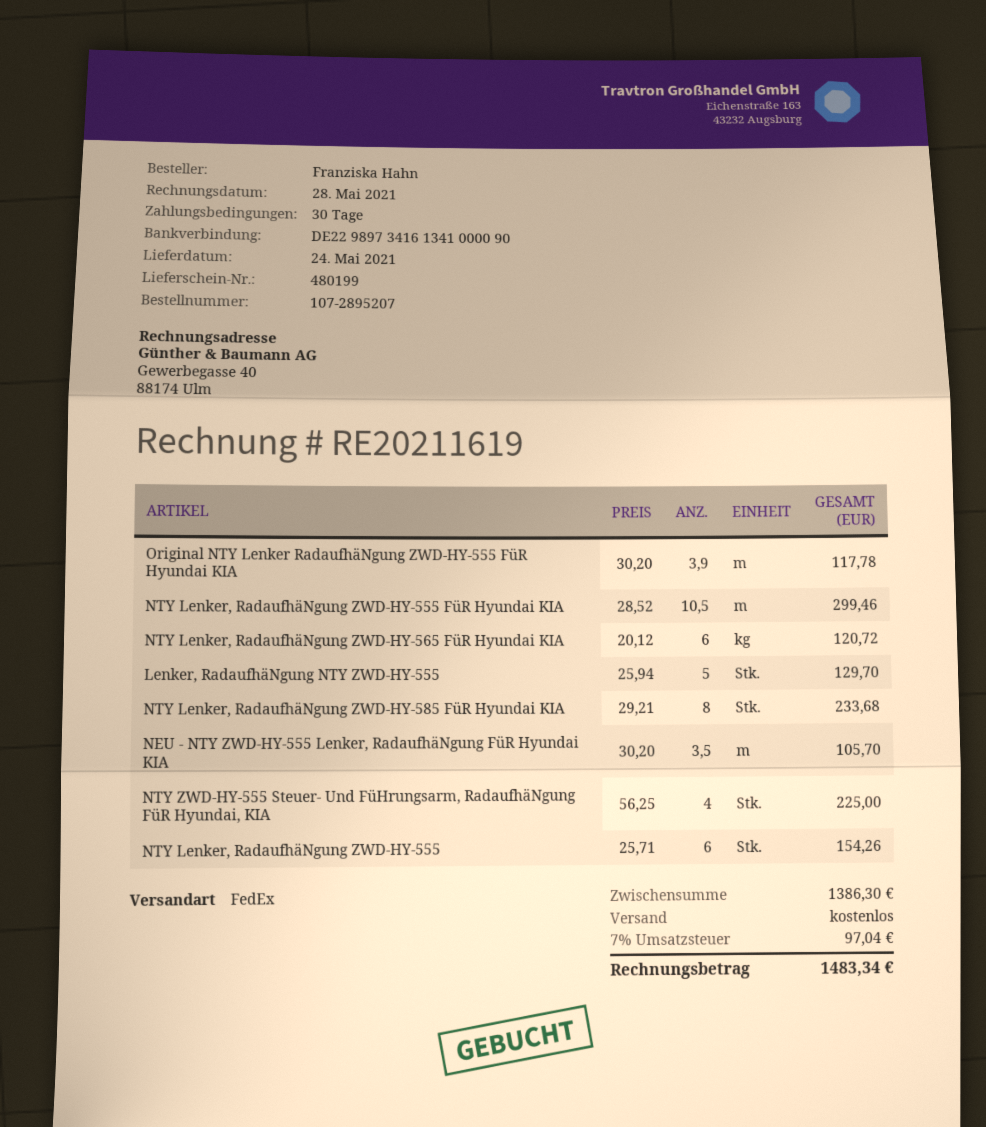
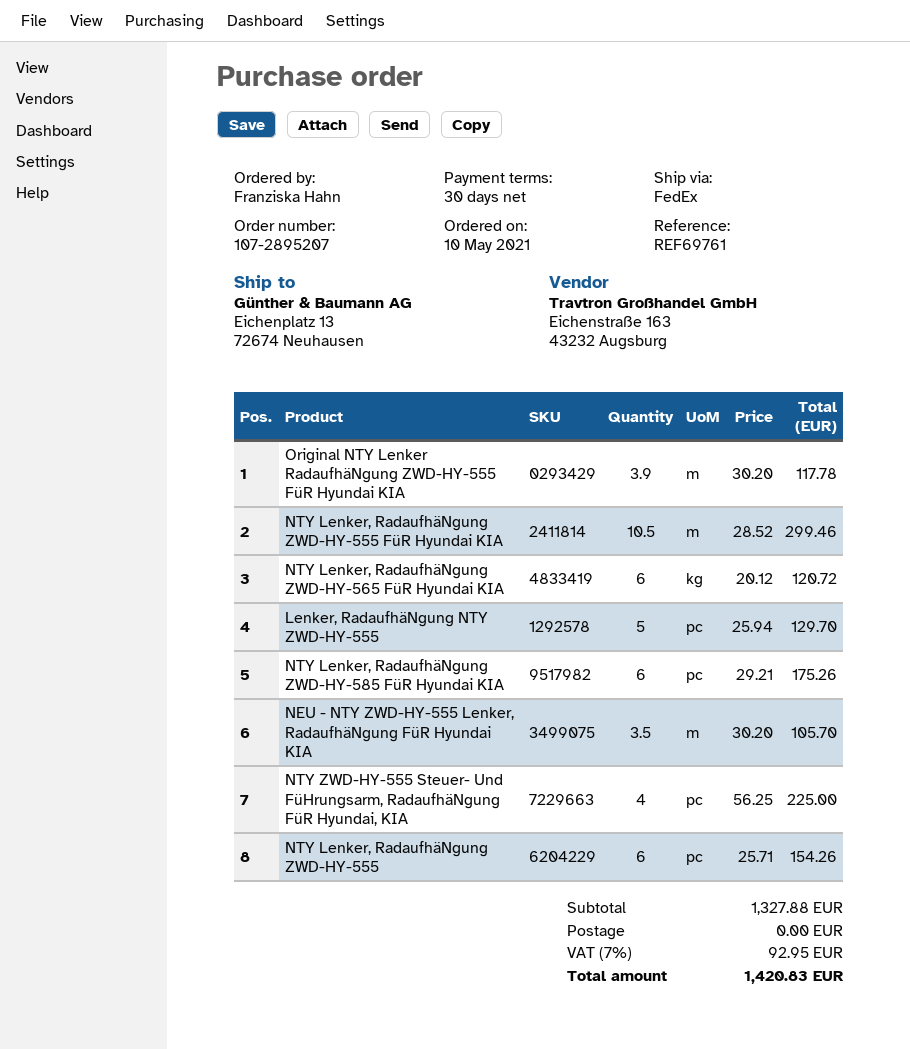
NTY Lenker, RadaufhäNgung ZWD-HY-585 FüR Hyundai KIA: 8 x 29.21 = 233.68 -> 6 x 29.21 = 175.26
subtotal: 1386.30 -> 1327.88
tax: 7% = 97.04 -> 7% = 92.95
total: 1483.34 -> 1420.83

